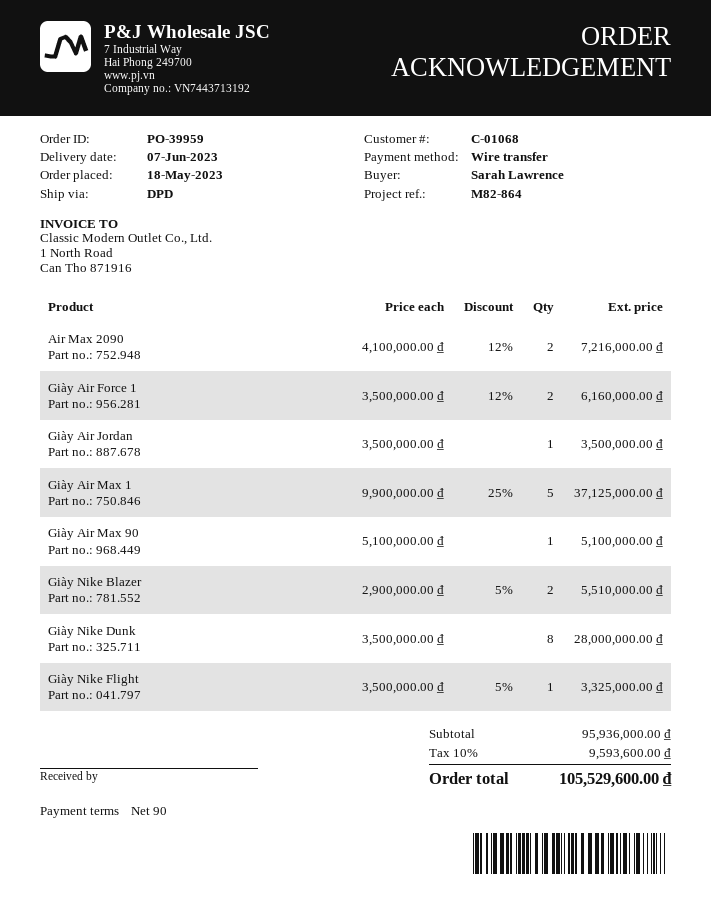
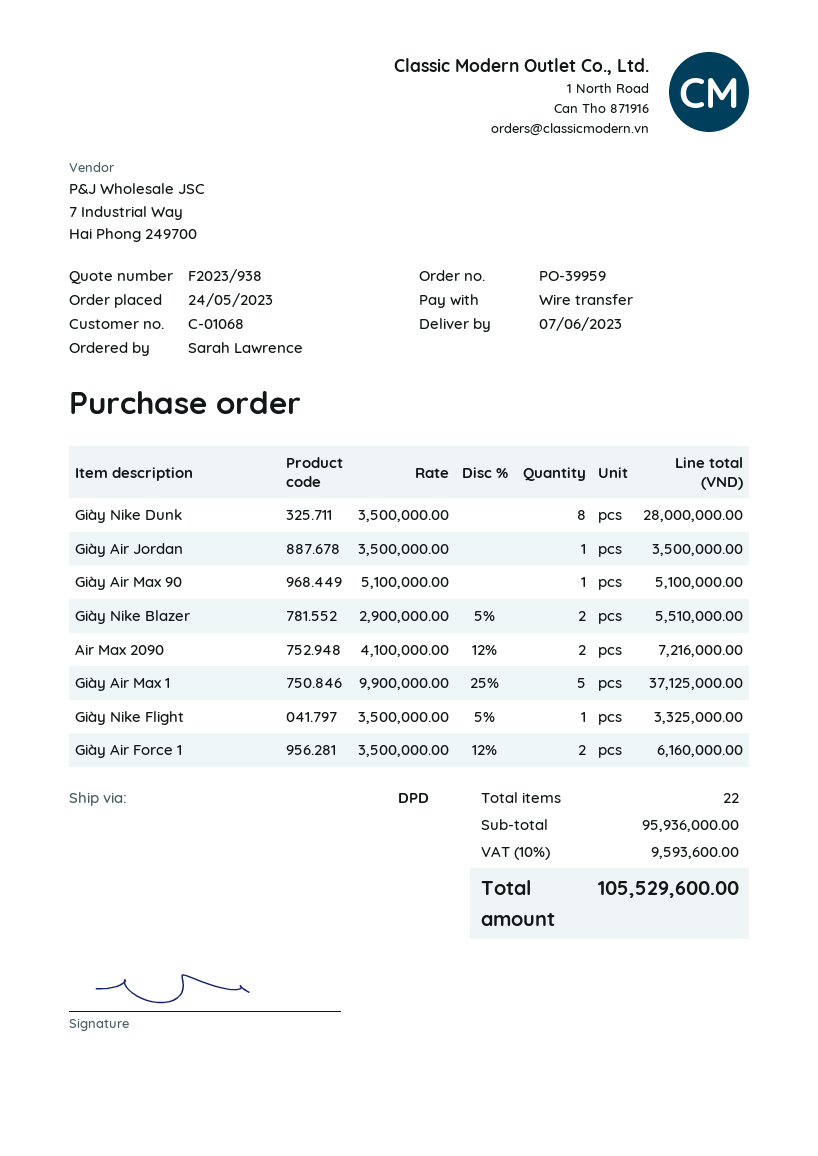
order date: 2023-05-18 -> 2023-05-24

